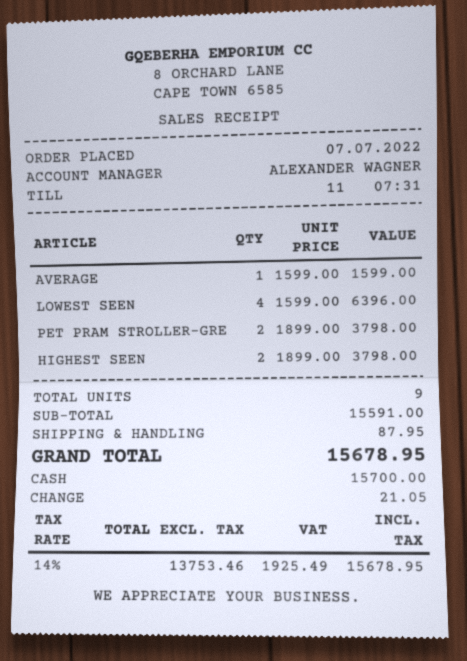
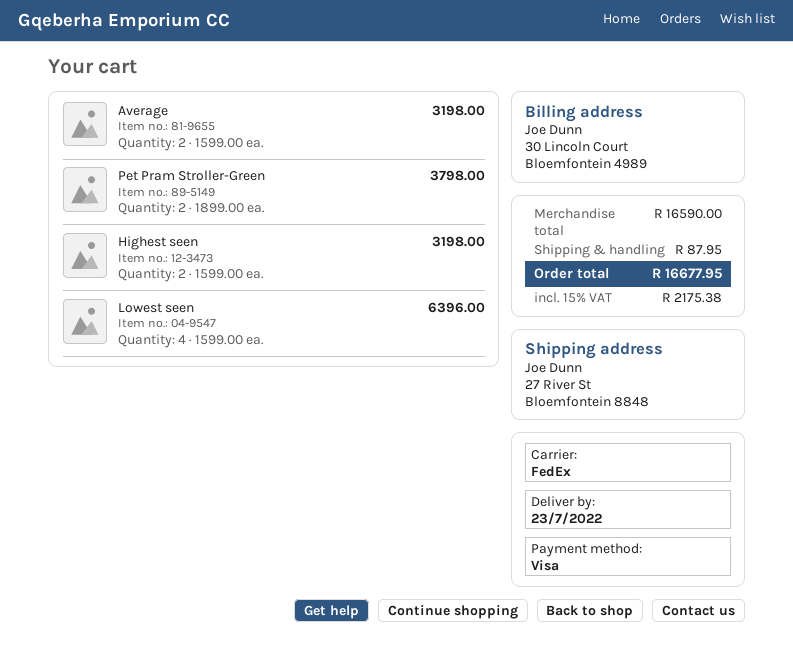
payment method: cash -> Visa
AVERAGE: 1 x 1599.00 = 1599.00 -> 2 x 1599.00 = 3198.00
HIGHEST SEEN: 2 x 1899.00 = 3798.00 -> 2 x 1599.00 = 3198.00
subtotal: 15591.00 -> 16590.00
tax: 14% = 1925.49 -> 15% = 2175.38
total: 15678.95 -> 16677.95

